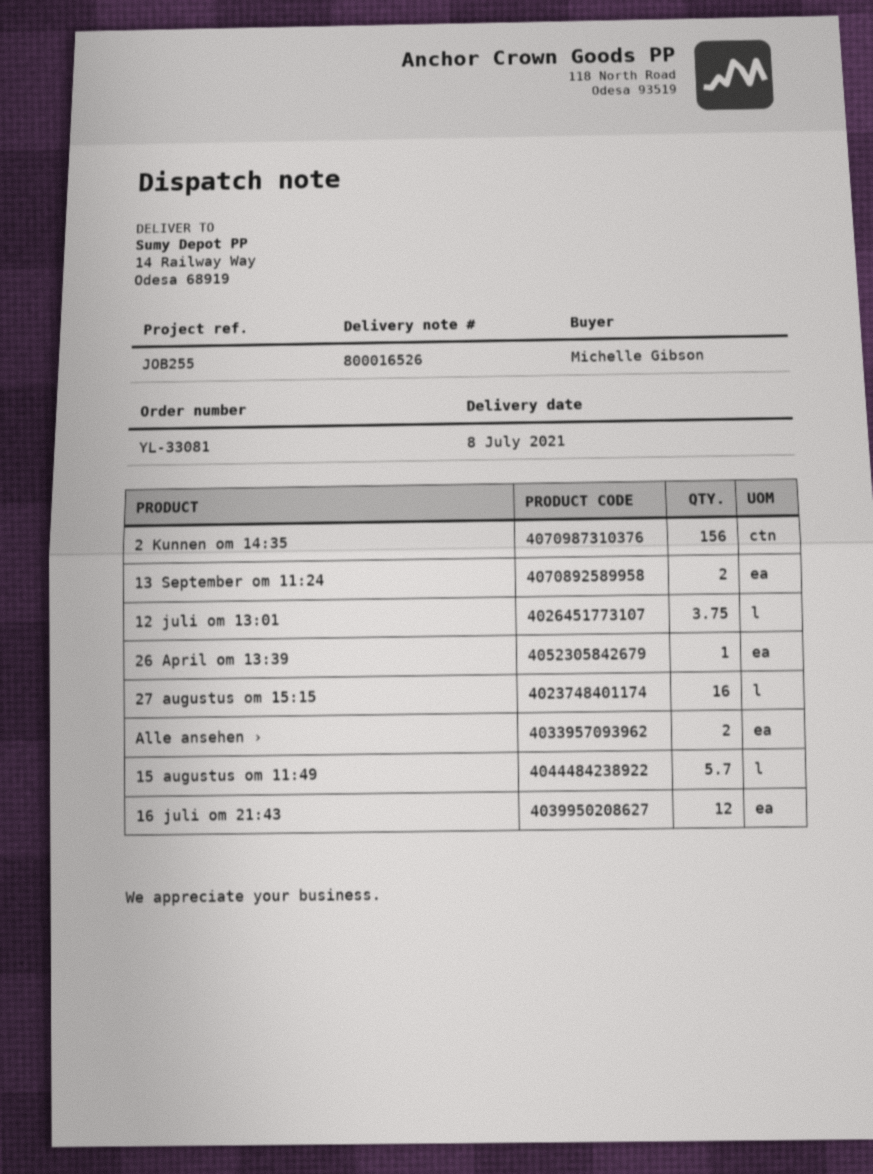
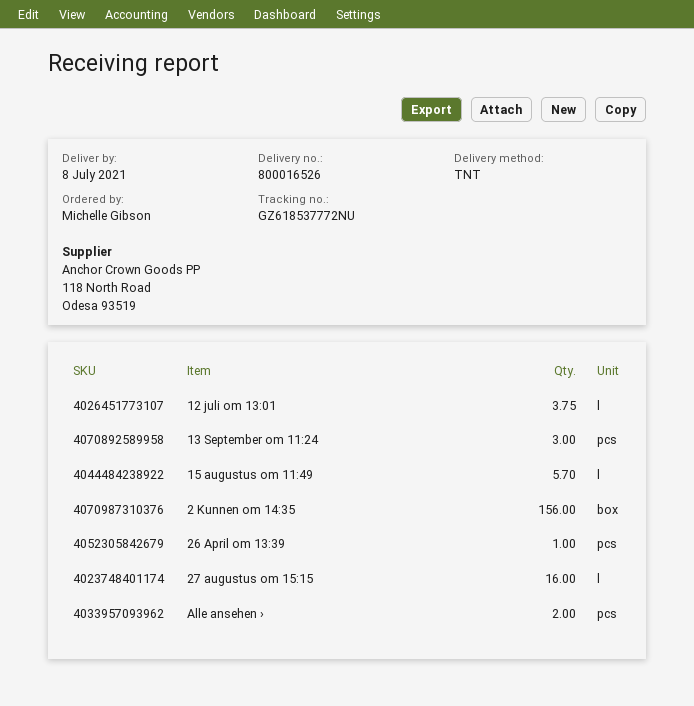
13 September om 11:24: 2 -> 3
16 juli om 21:43: 12 -> none

